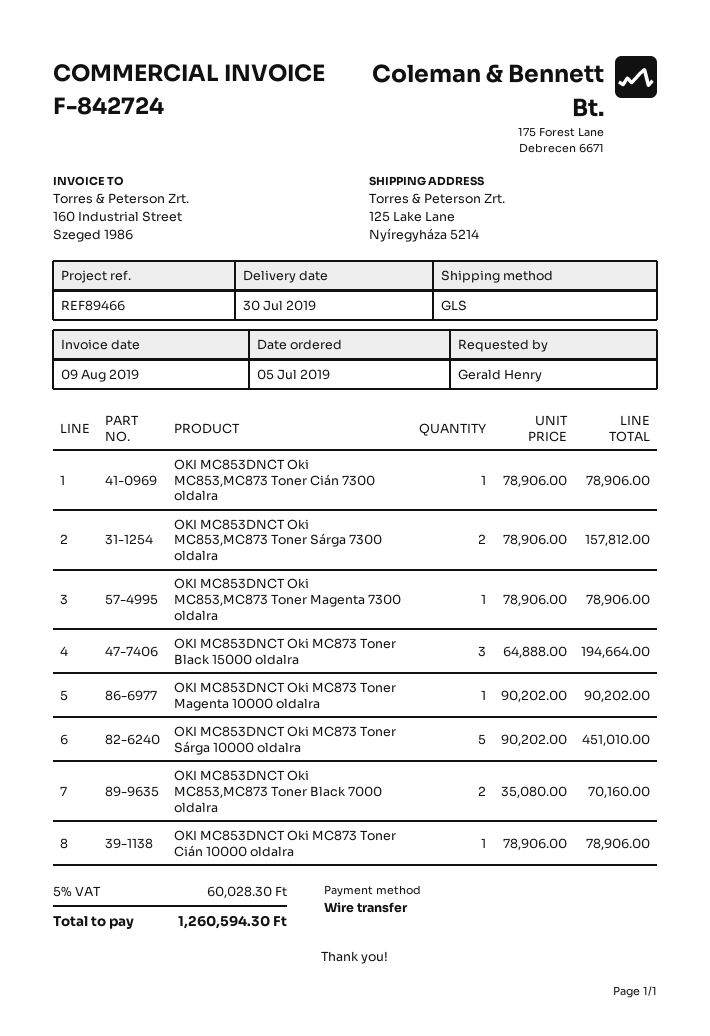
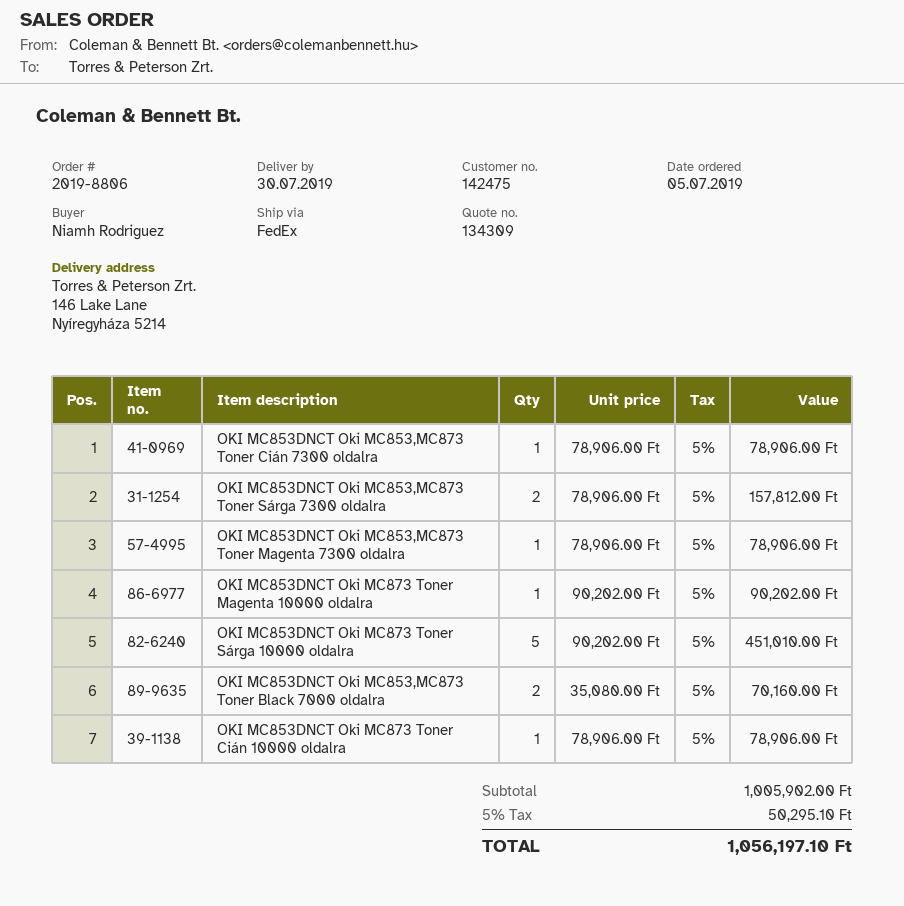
ordered by: Gerald Henry -> Niamh Rodriguez
shipping method: GLS -> FedEx
ship to: 125 Lake Lane, Nyíregyháza 5214 -> 146 Lake Lane, Nyíregyháza 5214
OKI MC853DNCT Oki MC873 Toner Black 15000 oldalra: 3 x 64888.00 = 194664.00 -> none
tax: 5% = 60028.30 -> 5% = 50295.10
total: 1260594.30 -> 1056197.10

